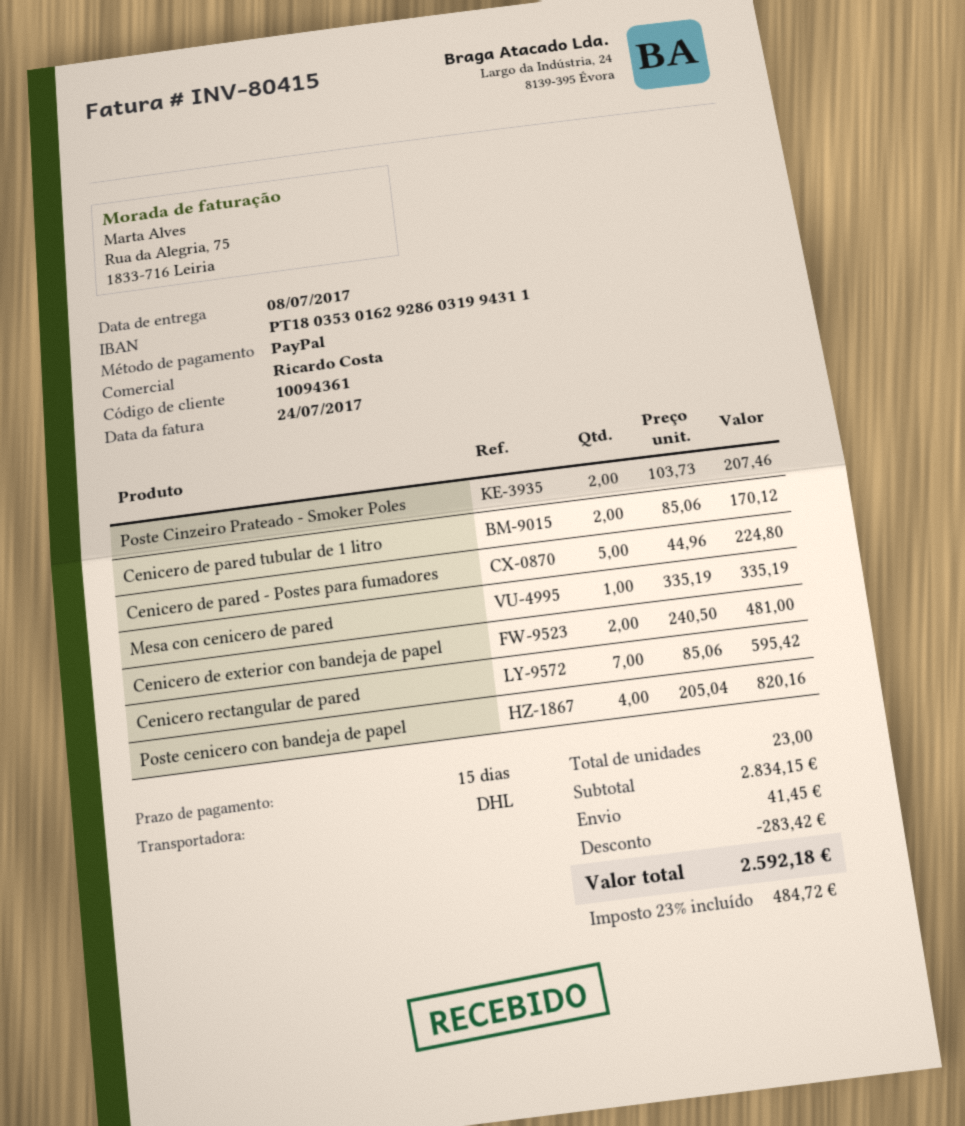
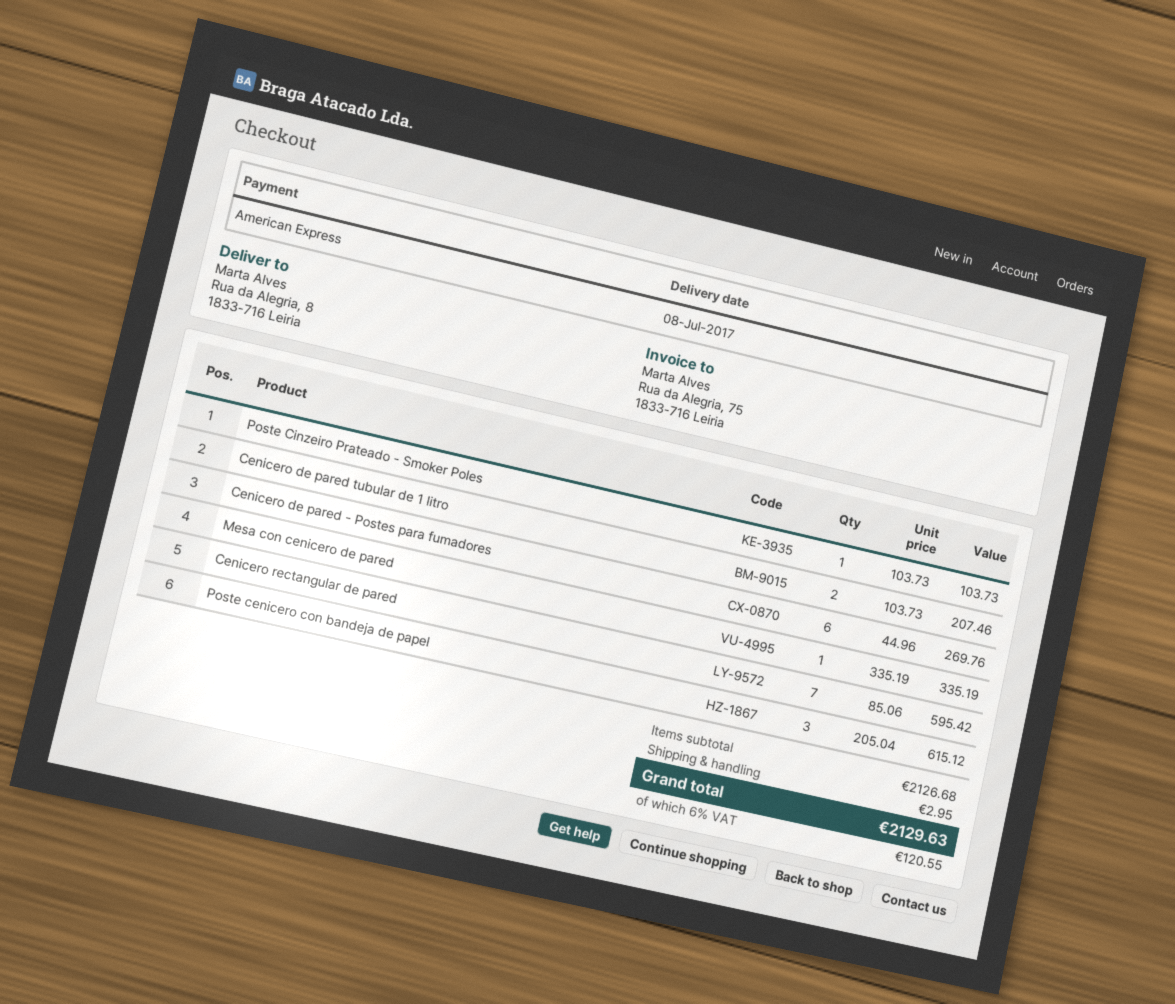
payment method: PayPal -> American Express
Poste Cinzeiro Prateado - Smoker Poles: 2 x 103.73 = 207.46 -> 1 x 103.73 = 103.73
Cenicero de pared tubular de 1 litro: 2 x 85.06 = 170.12 -> 2 x 103.73 = 207.46
Cenicero de pared - Postes para fumadores: 5 x 44.96 = 224.80 -> 6 x 44.96 = 269.76
Cenicero de exterior con bandeja de papel: 2 x 240.50 = 481.00 -> none
Poste cenicero con bandeja de papel: 4 x 205.04 = 820.16 -> 3 x 205.04 = 615.12
subtotal: 2834.15 -> 2126.68
discount: 283.42 -> none
shipping: 41.45 -> 2.95
tax: 23% = 484.72 -> 6% = 120.55
total: 2592.18 -> 2129.63

